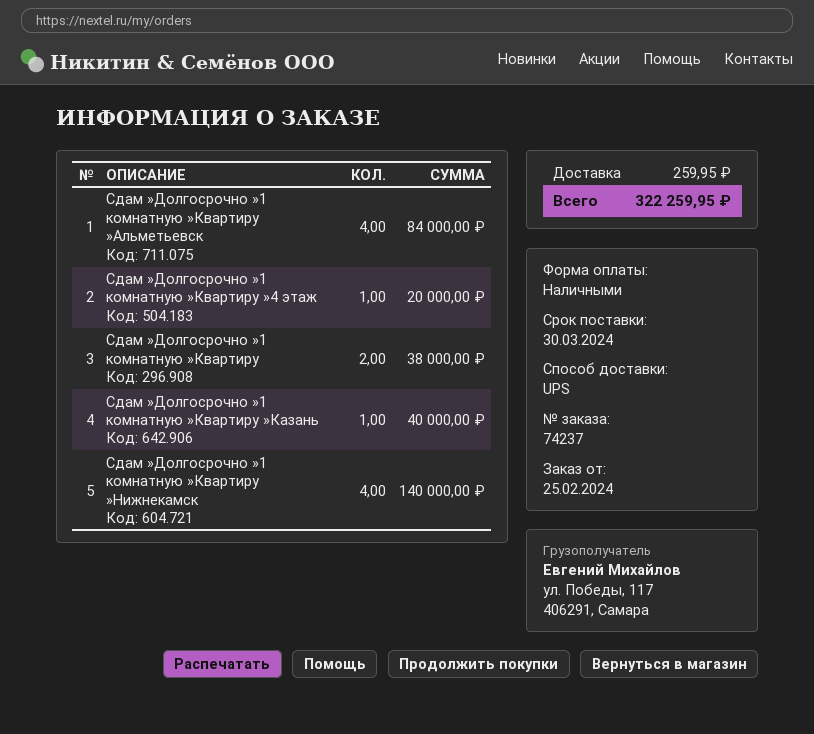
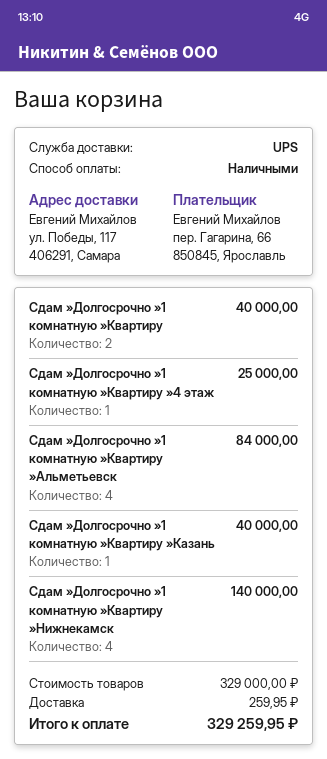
Сдам »Долгосрочнo »1 комнатную »Квартиру »4 этаж: 1 for 20000.00 -> 1 for 25000.00
Сдам »Долгосрочнo »1 комнатную »Квартиру: 2 for 38000.00 -> 2 for 40000.00
total: 322259.95 -> 329259.95

